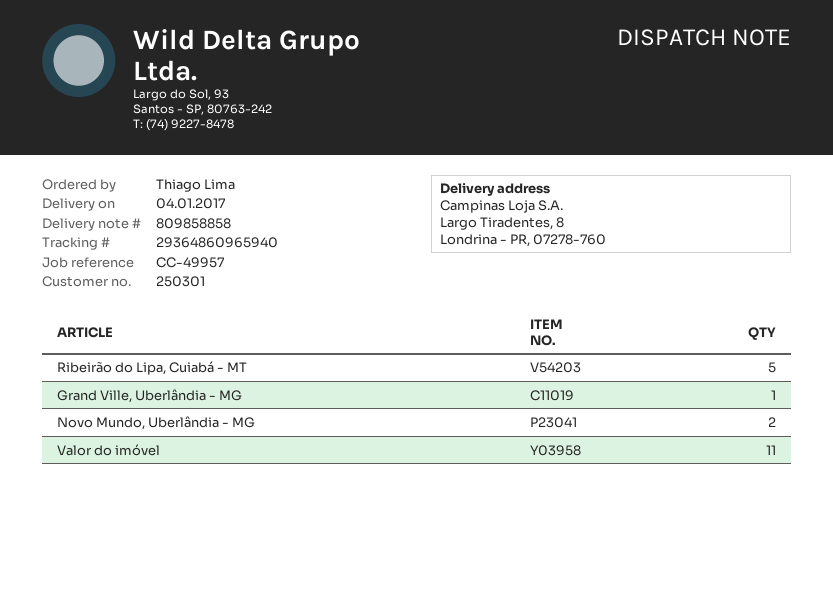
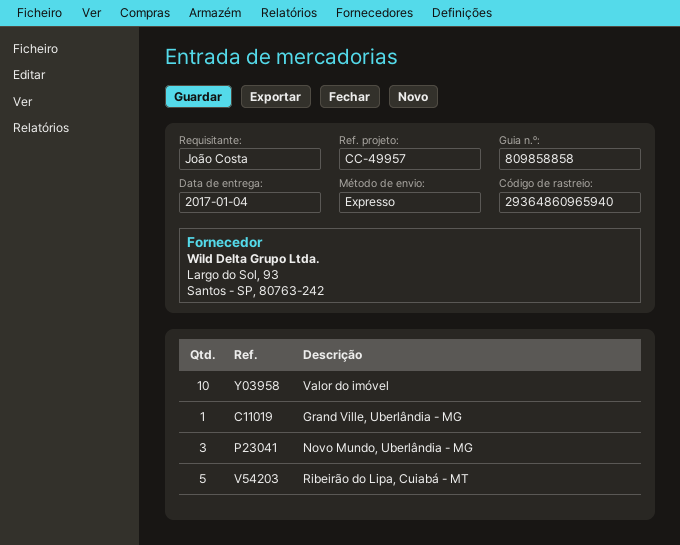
ordered by: Thiago Lima -> João Costa
Novo Mundo, Uberlândia - MG: 2 -> 3
Valor do imóvel: 11 -> 10

